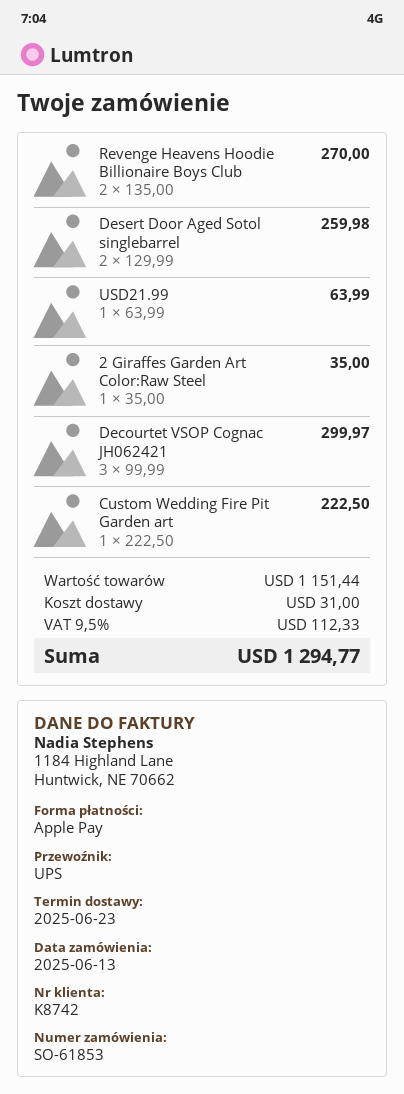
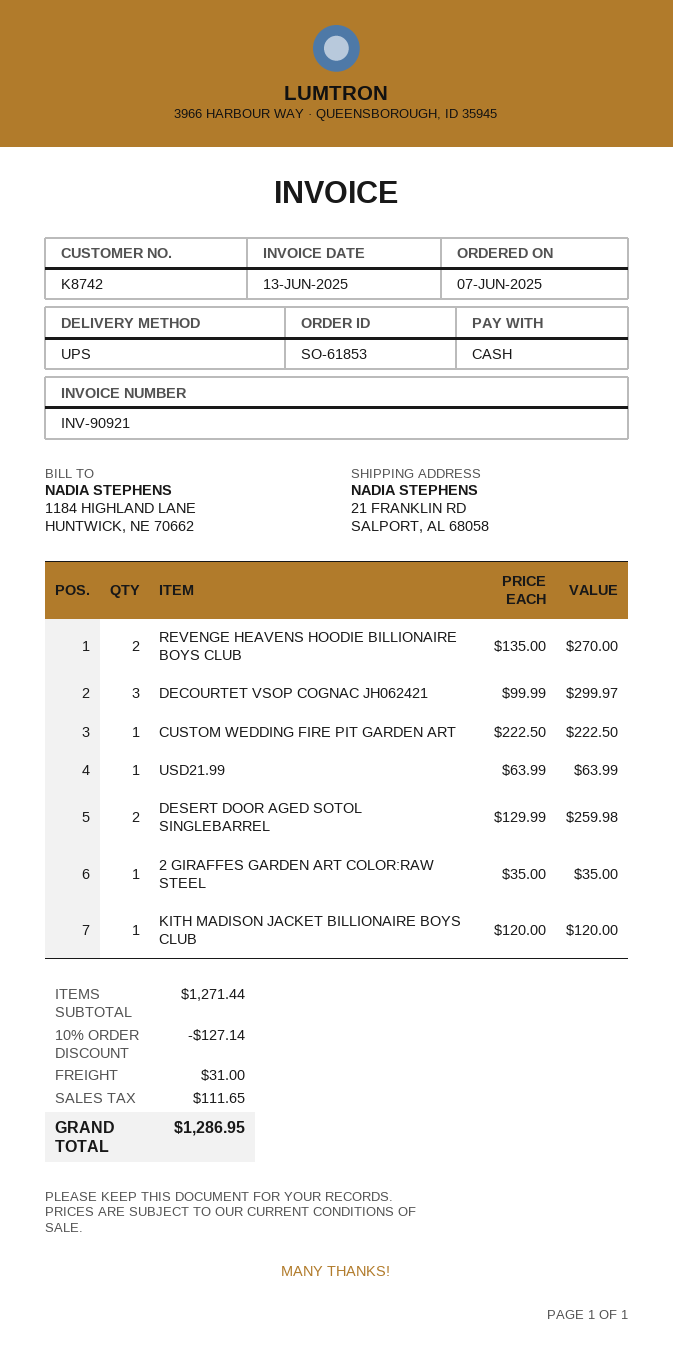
order date: 2025-06-13 -> 2025-06-07
payment method: Apple Pay -> cash
KITH MADISON JACKET BILLIONAIRE BOYS CLUB: none -> 1 x 120.00 = 120.00
subtotal: 1151.44 -> 1271.44
discount: none -> 10% = 127.14
tax: 112.33 -> 111.65
total: 1294.77 -> 1286.95

